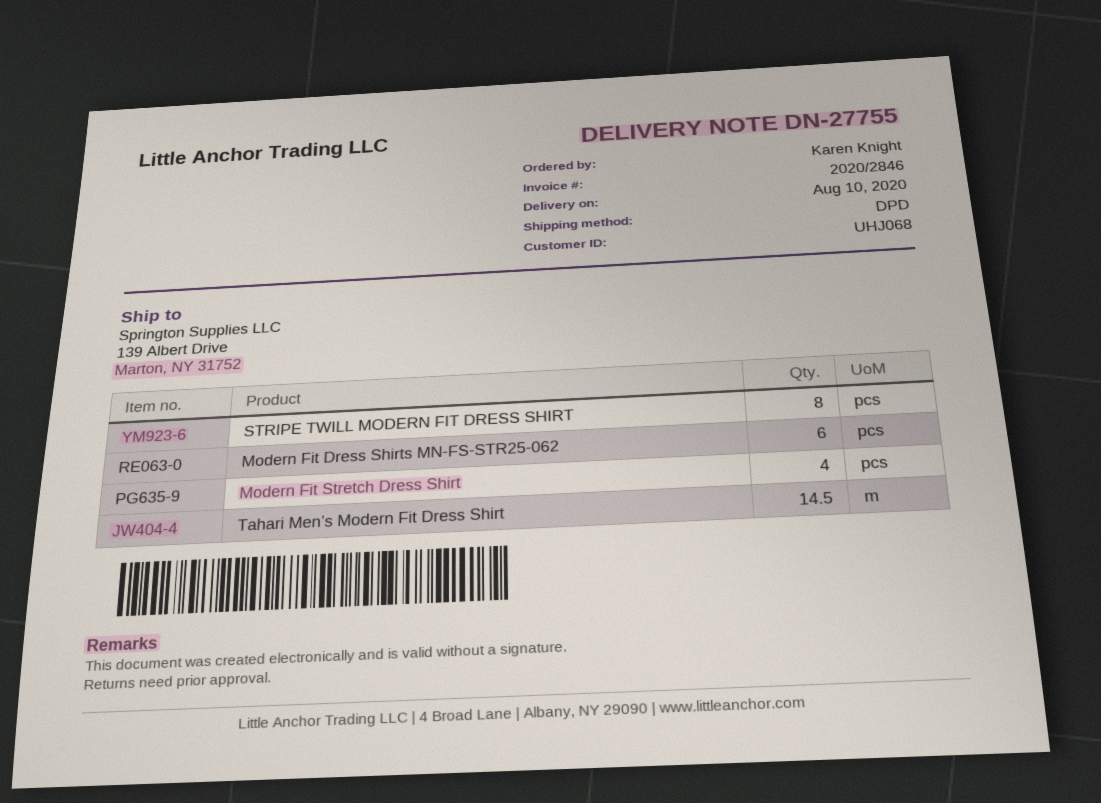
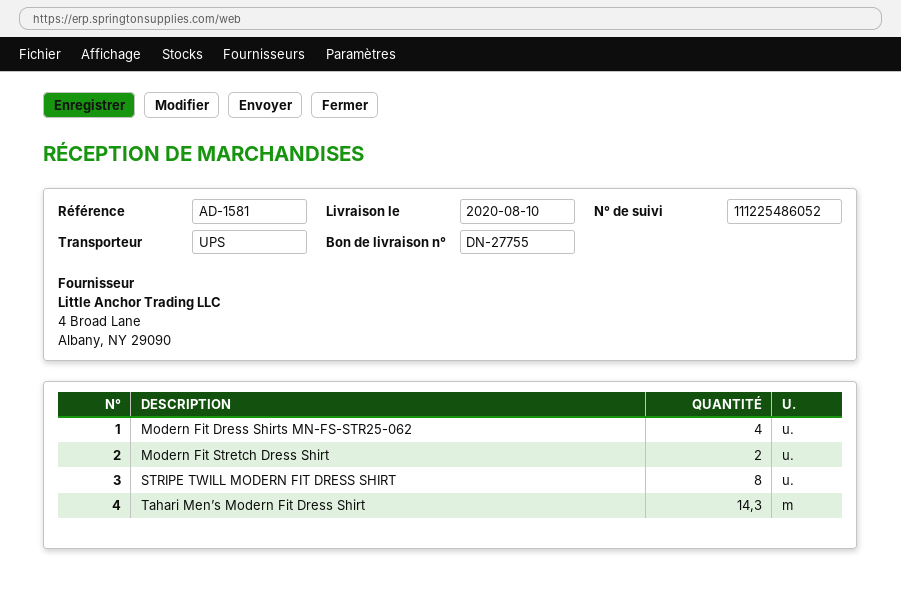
shipping method: DPD -> UPS
Modern Fit Dress Shirts MN-FS-STR25-062: 6 -> 4
Modern Fit Stretch Dress Shirt: 4 -> 2
Tahari Men’s Modern Fit Dress Shirt: 14.5 -> 14.3

